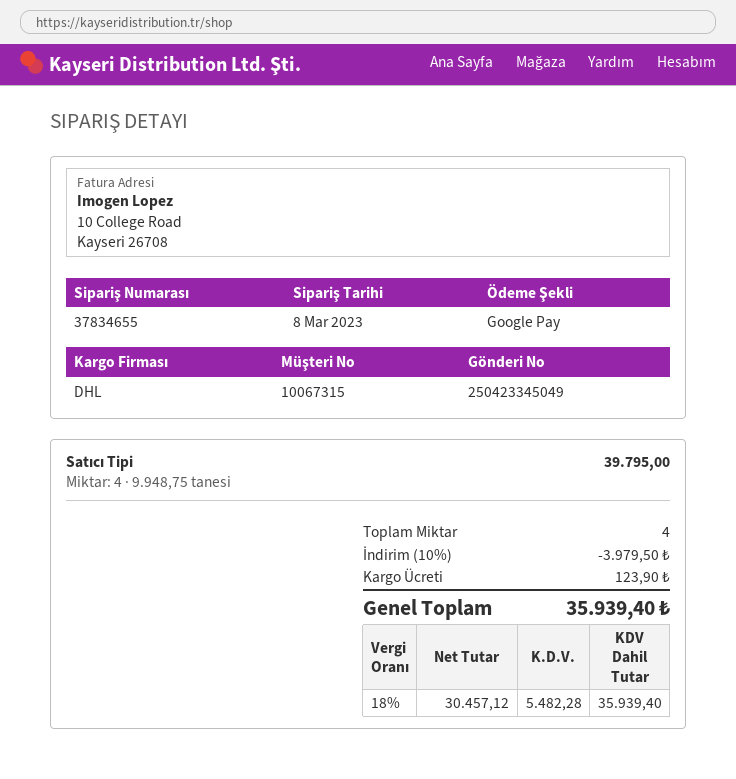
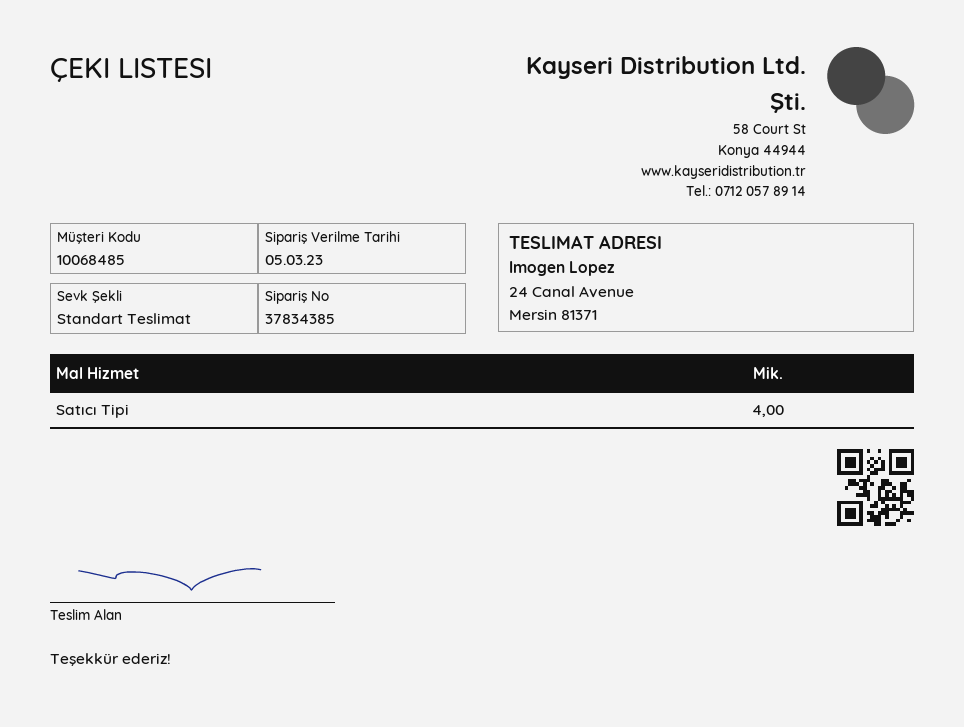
order number: 37834655 -> 37834385
order date: 2023-03-08 -> 2023-03-05
customer number: 10067315 -> 10068485
shipping method: DHL -> standard

